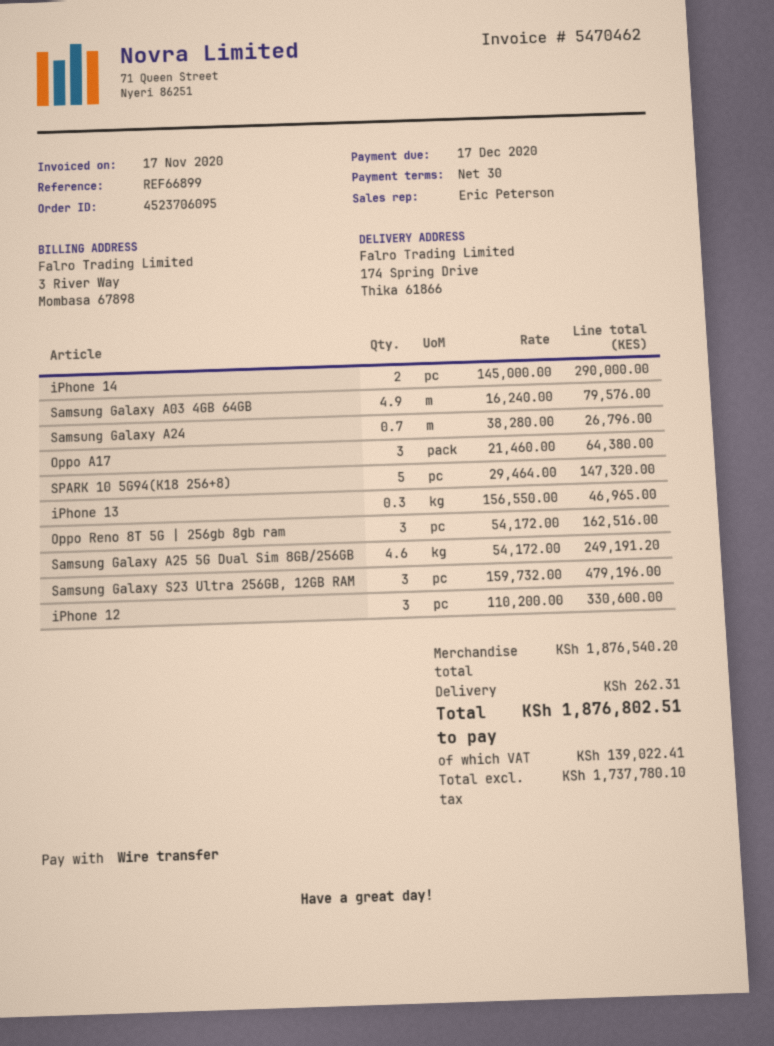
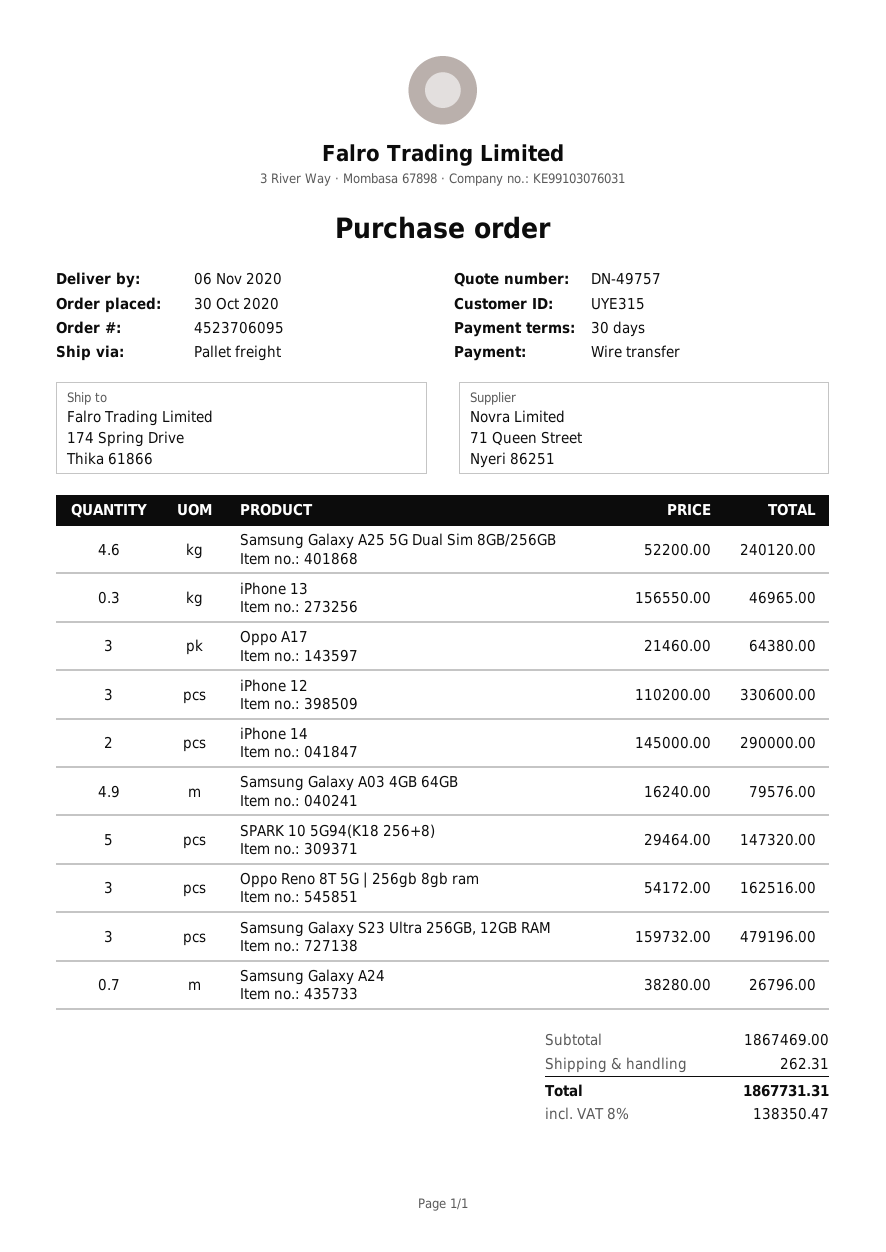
Samsung Galaxy A25 5G Dual Sim 8GB/256GB: 4.6 x 54172.00 = 249191.20 -> 4.6 x 52200.00 = 240120.00
subtotal: 1876540.20 -> 1867469.00
tax: 139022.41 -> 138350.47
total: 1876802.51 -> 1867731.31

